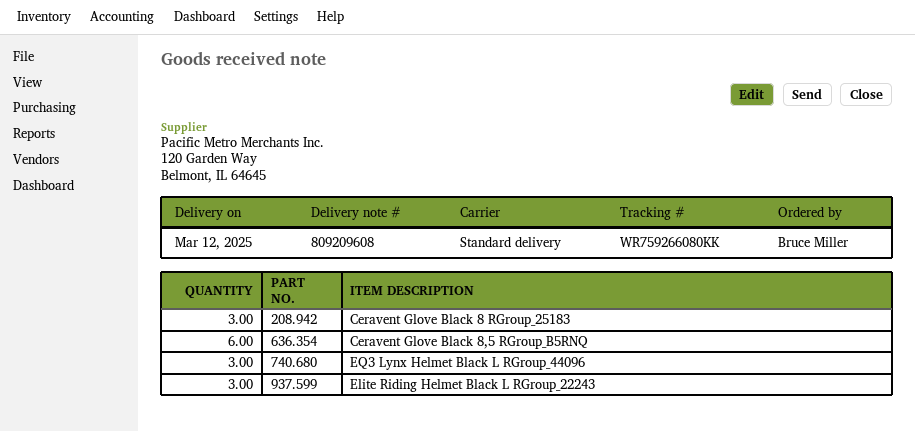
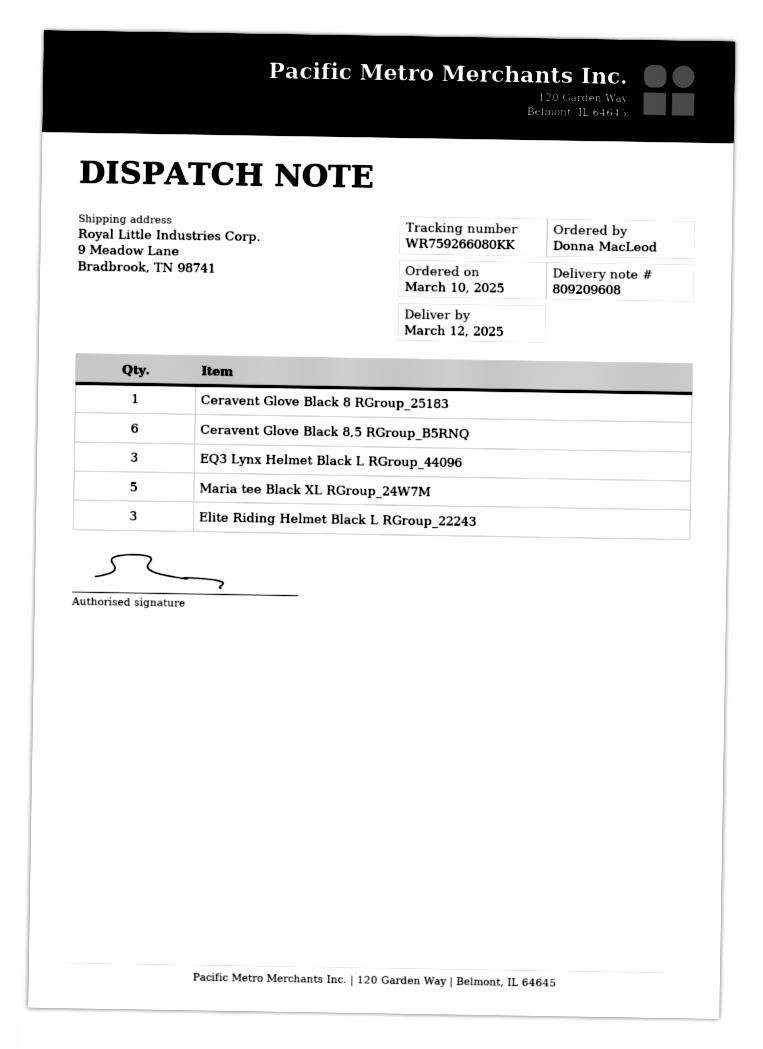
ordered by: Bruce Miller -> Donna MacLeod
Ceravent Glove Black 8 RGroup_25183: 3 -> 1
Maria tee Black XL RGroup_24W7M: none -> 5

